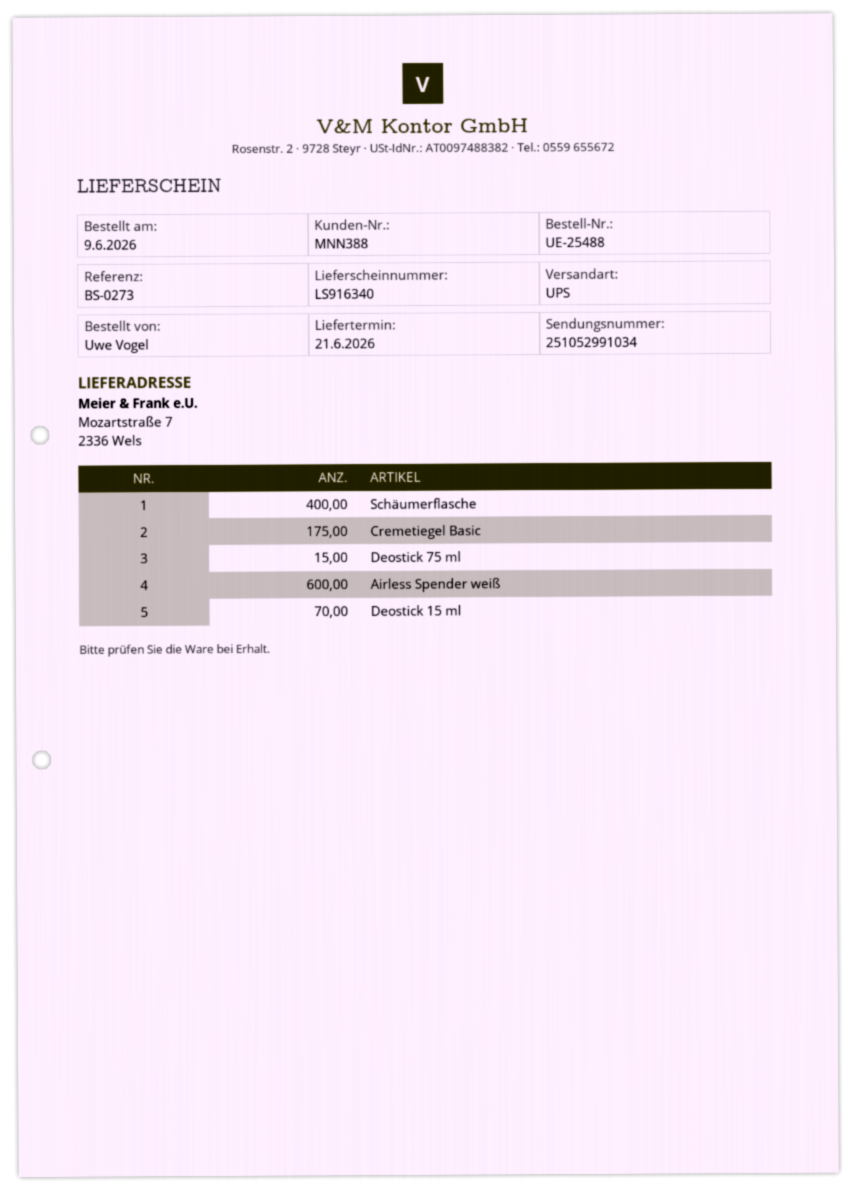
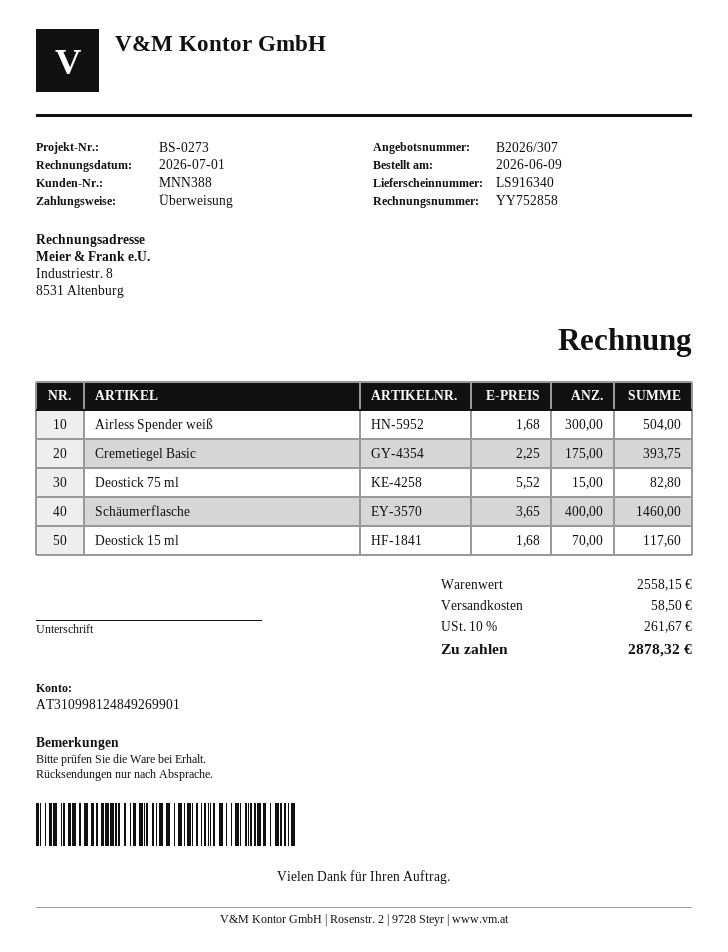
Airless Spender weiß: 600 -> 300

